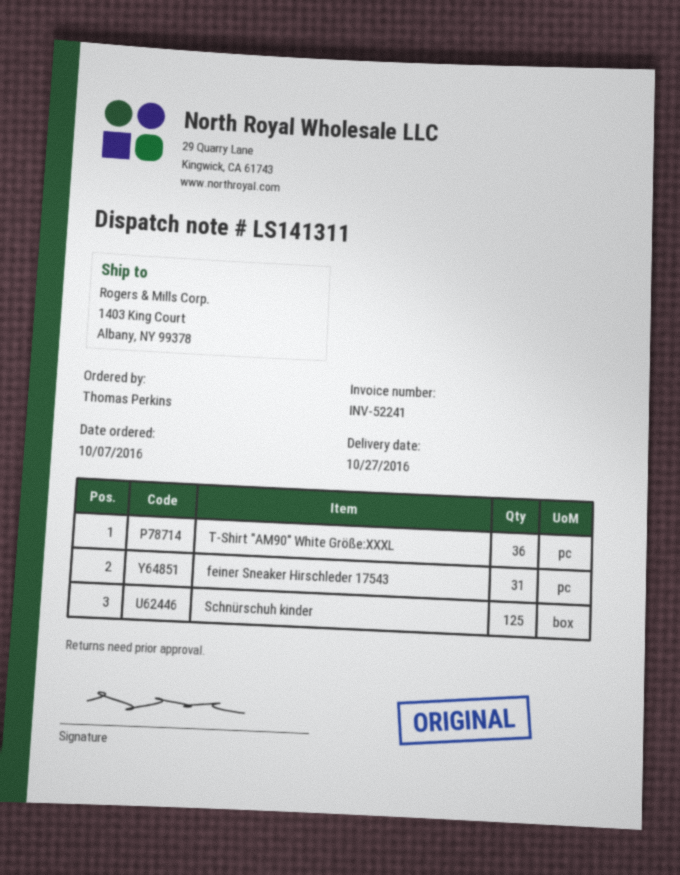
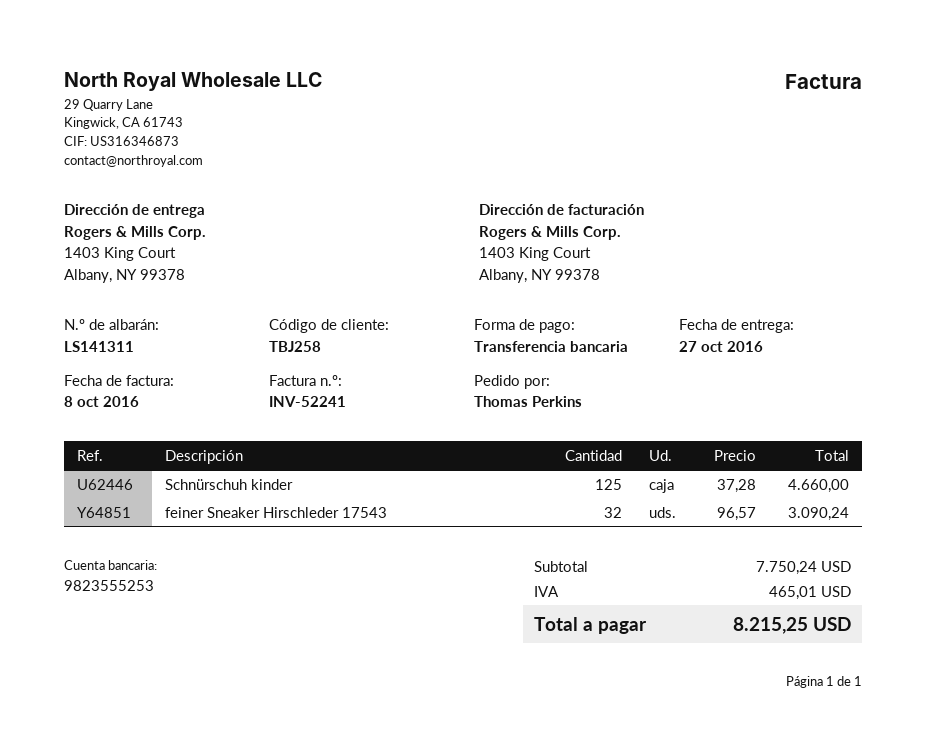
T-Shirt "AM90" White Größe:XXXL: 36 -> none
feiner Sneaker Hirschleder 17543: 31 -> 32

